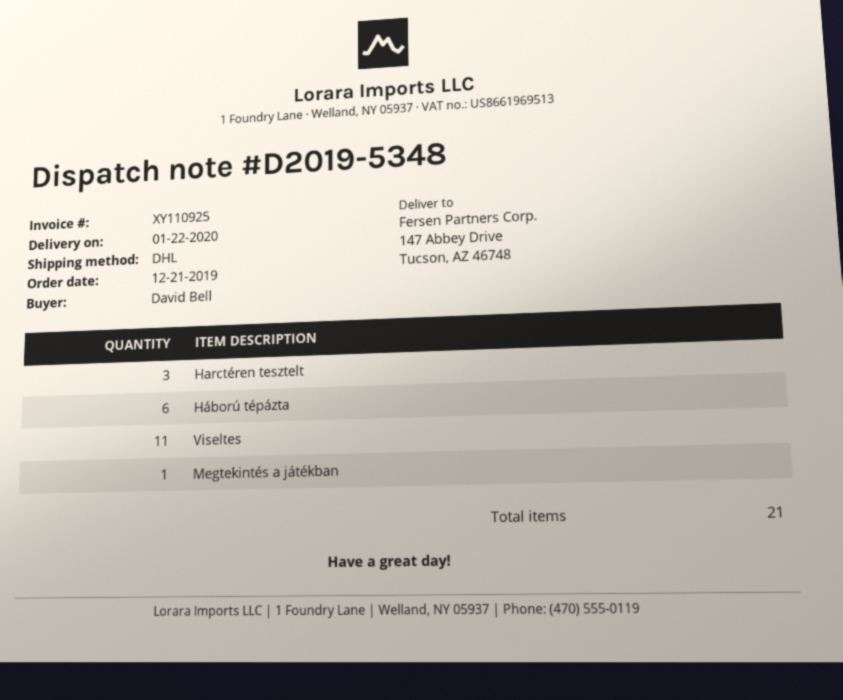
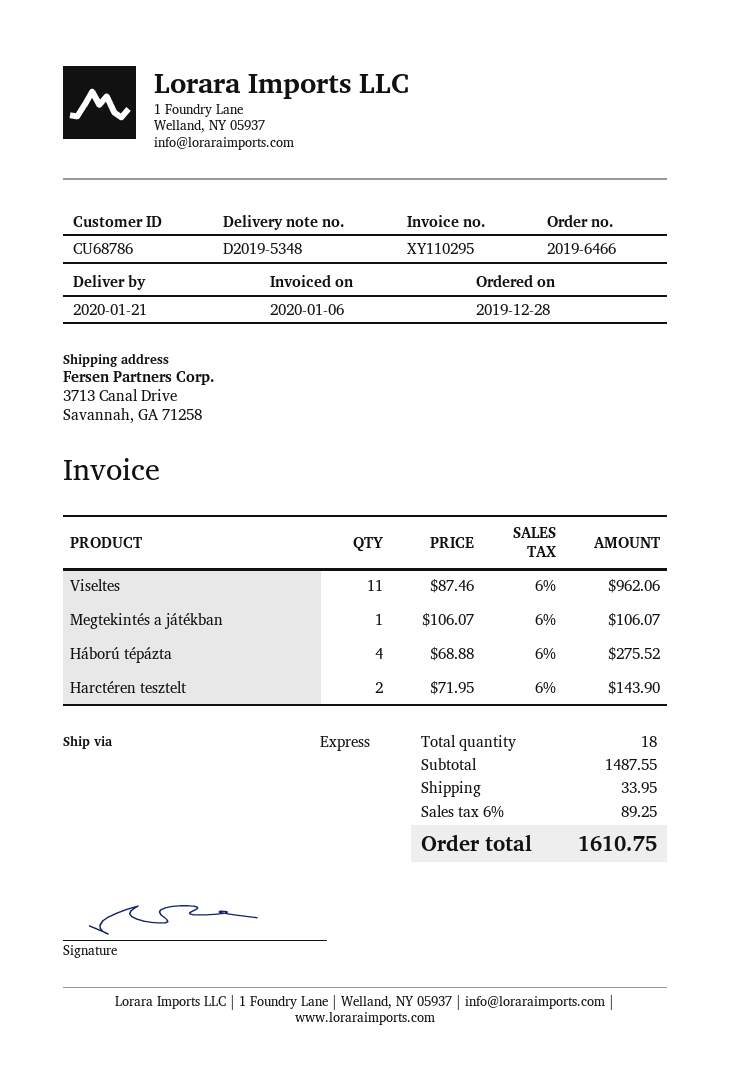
order date: 2019-12-21 -> 2019-12-28
delivery date: 2020-01-22 -> 2020-01-21
invoice number: XY110925 -> XY110295
shipping method: DHL -> express
ship to: 147 Abbey Drive, Tucson, AZ 46748 -> 3713 Canal Drive, Savannah, GA 71258
Harctéren tesztelt: 3 -> 2
Háború tépázta: 6 -> 4
total quantity: 21 -> 18

